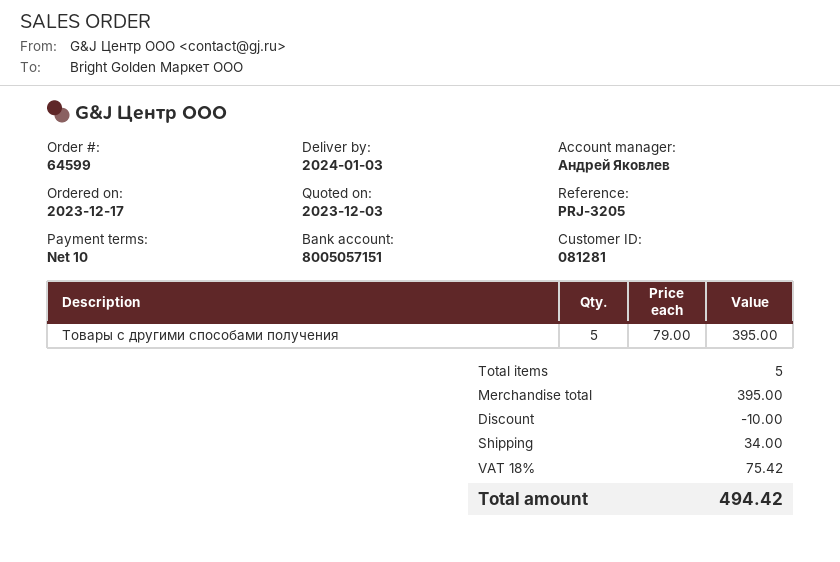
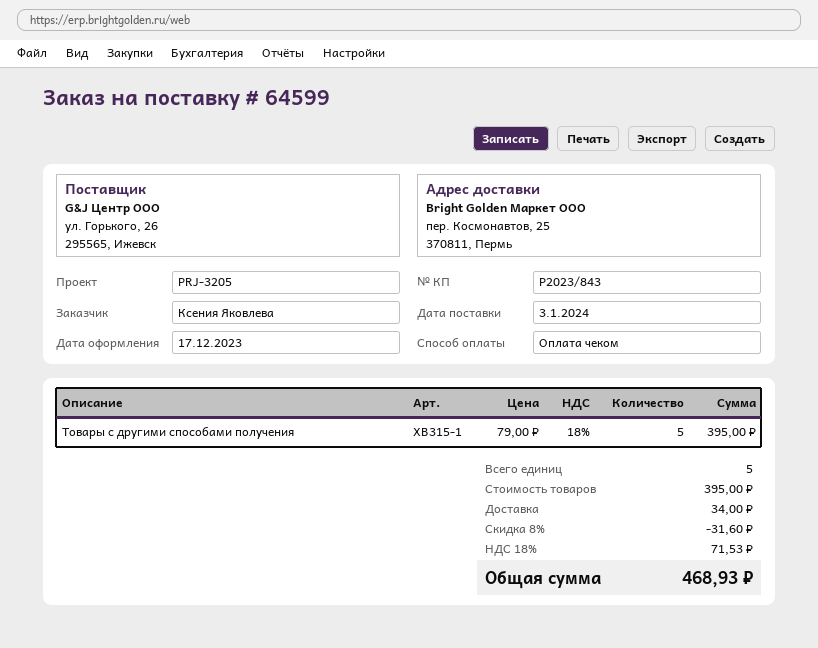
discount: 10.00 -> 31.60
tax: 18% = 75.42 -> 18% = 71.53
total: 494.42 -> 468.93

